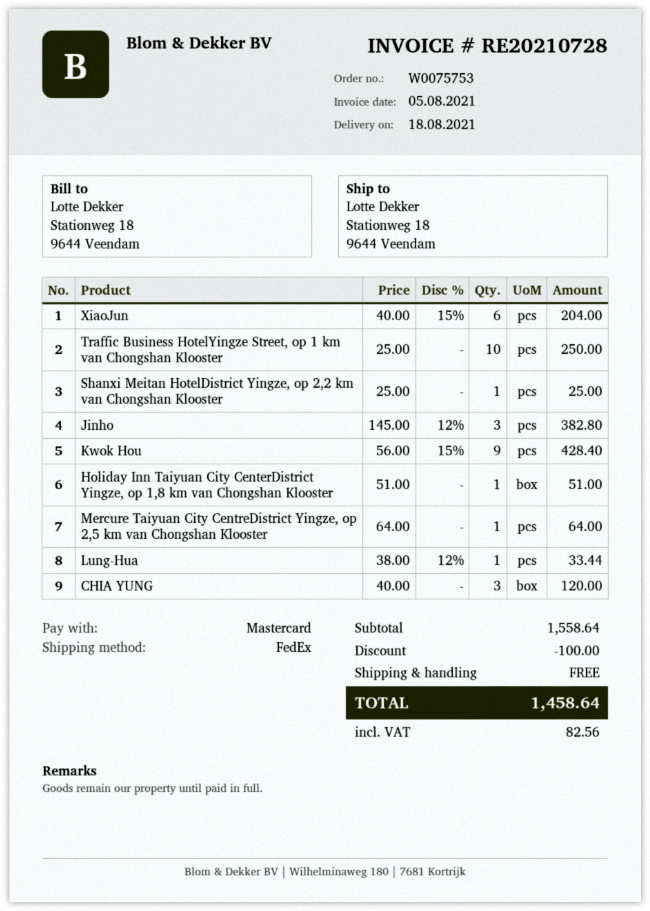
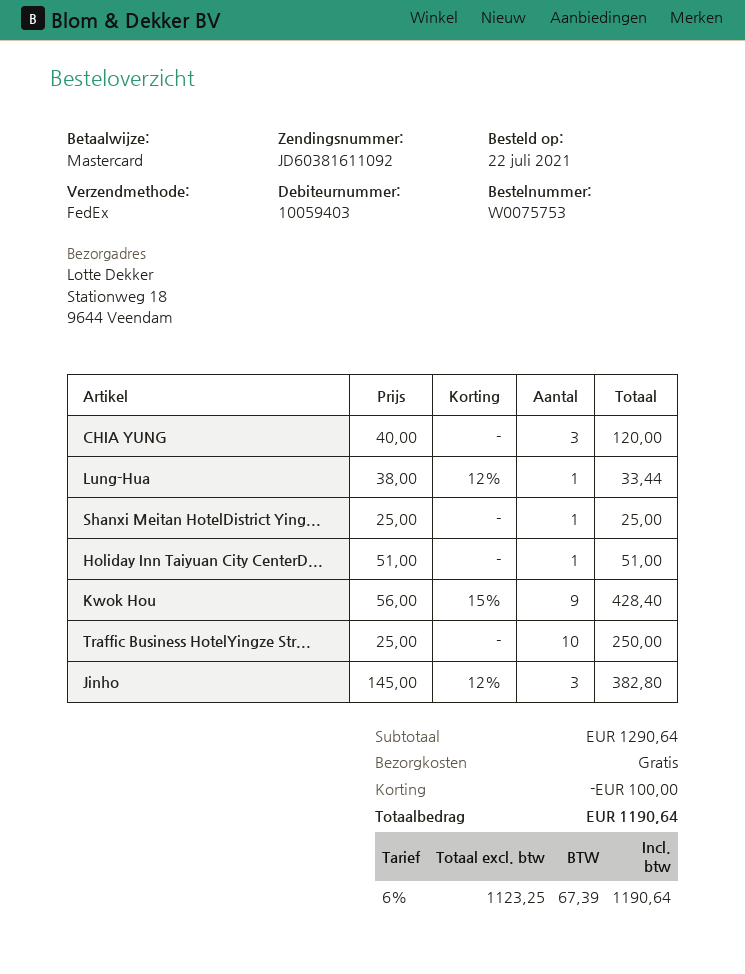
XiaoJun: 6 x 40.00 - 15% = 204.00 -> none
Mercure Taiyuan City CentreDistrict Yingze, op 2,5 km van Chongshan Klooster: 1 x 64.00 = 64.00 -> none
subtotal: 1558.64 -> 1290.64
tax: 82.56 -> 67.39
total: 1458.64 -> 1190.64

